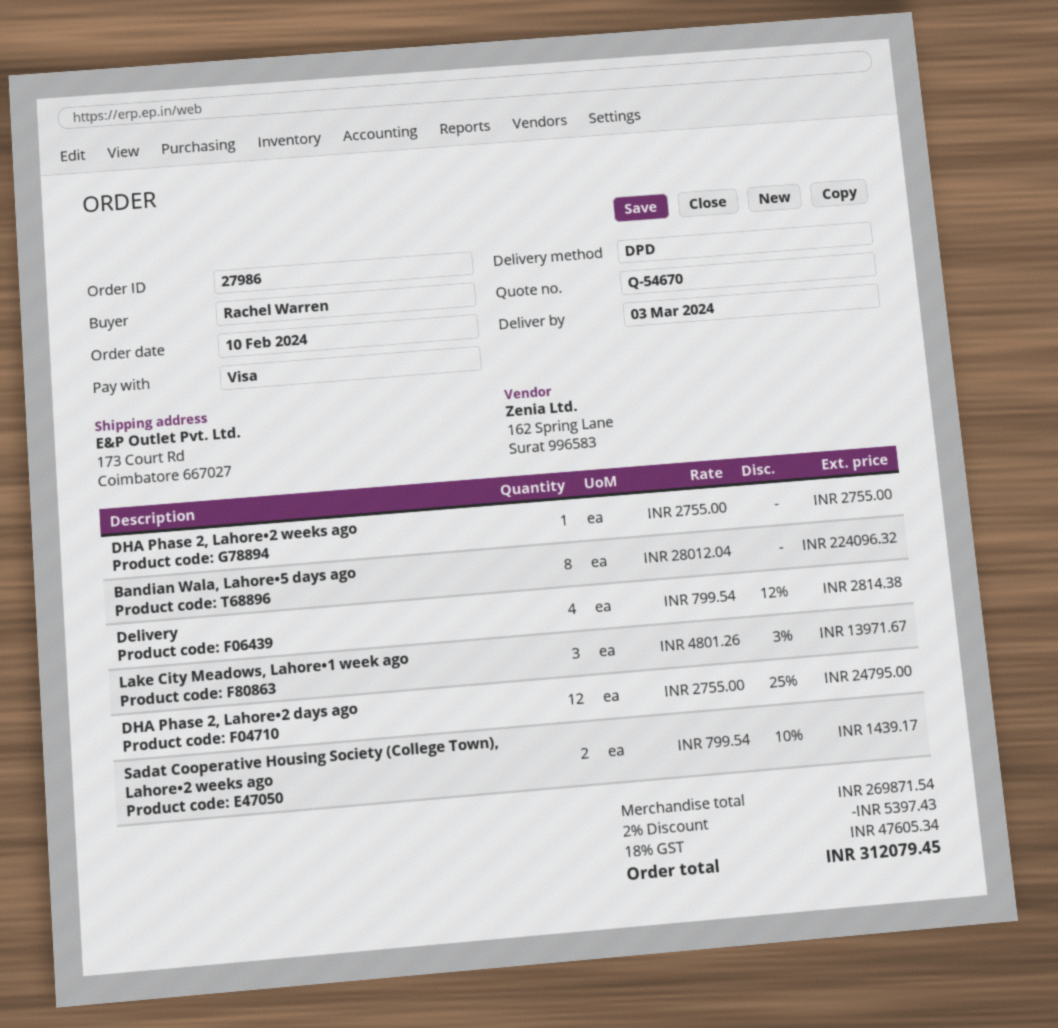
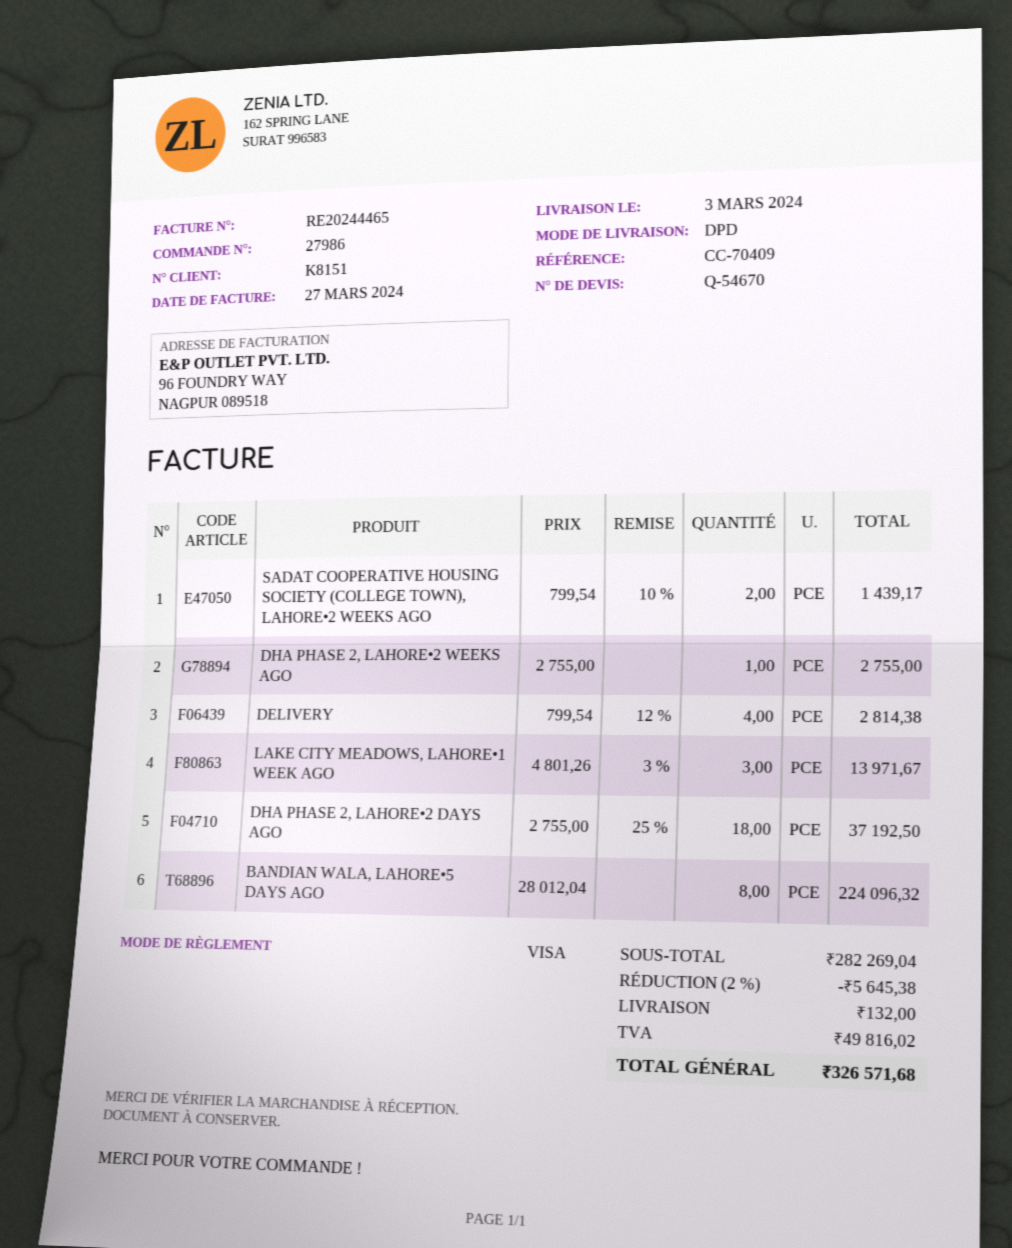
DHA Phase 2, Lahore•2 days ago: 12 x 2755.00 - 25% = 24795.00 -> 18 x 2755.00 - 25% = 37192.50
subtotal: 269871.54 -> 282269.04
discount: 2% = 5397.43 -> 2% = 5645.38
shipping: none -> 132.00
tax: 47605.34 -> 49816.02
total: 312079.45 -> 326571.68

